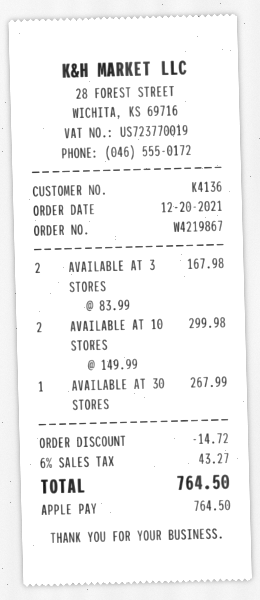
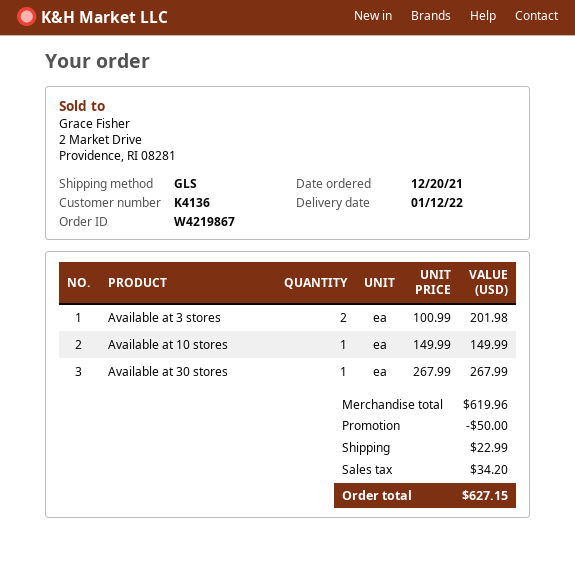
AVAILABLE AT 3 STORES: 2 x 83.99 = 167.98 -> 2 x 100.99 = 201.98
AVAILABLE AT 10 STORES: 2 x 149.99 = 299.98 -> 1 x 149.99 = 149.99
discount: 14.72 -> 50.00
shipping: none -> 22.99
tax: 43.27 -> 34.20
total: 764.50 -> 627.15

